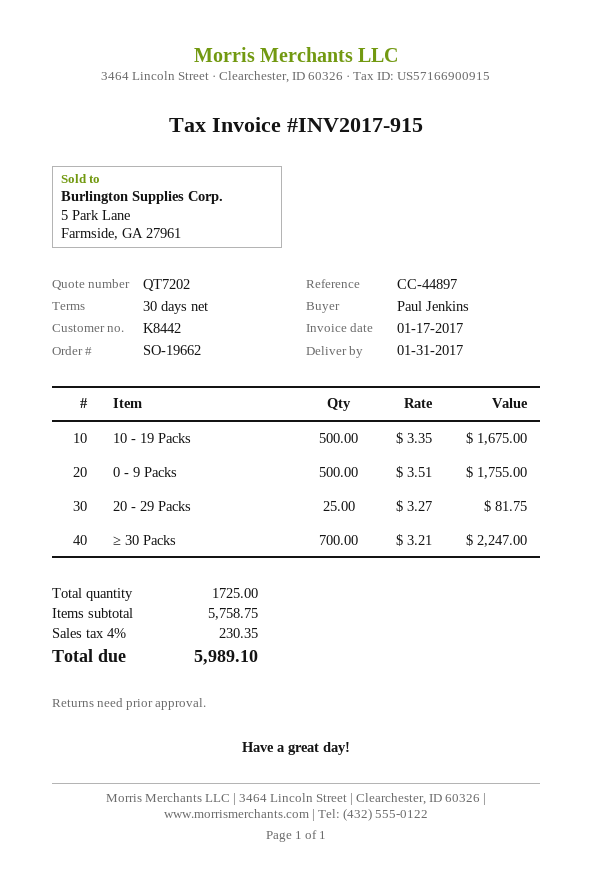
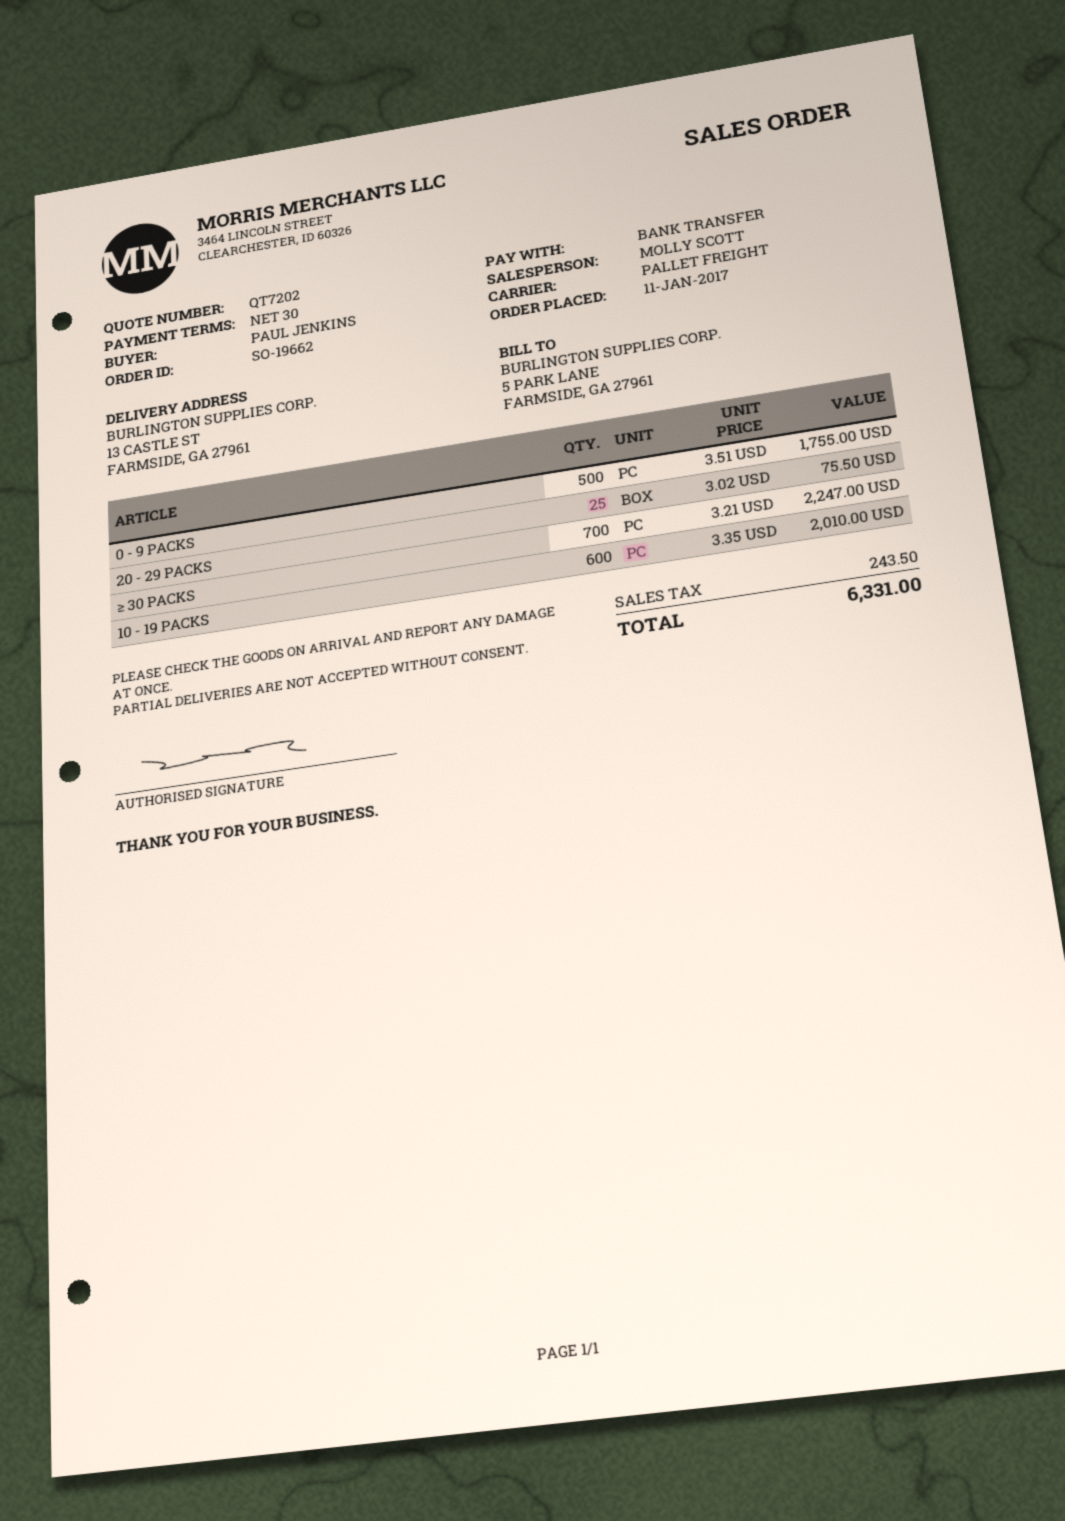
10 - 19 Packs: 500 x 3.35 = 1675.00 -> 600 x 3.35 = 2010.00
20 - 29 Packs: 25 x 3.27 = 81.75 -> 25 x 3.02 = 75.50
tax: 230.35 -> 243.50
total: 5989.10 -> 6331.00

